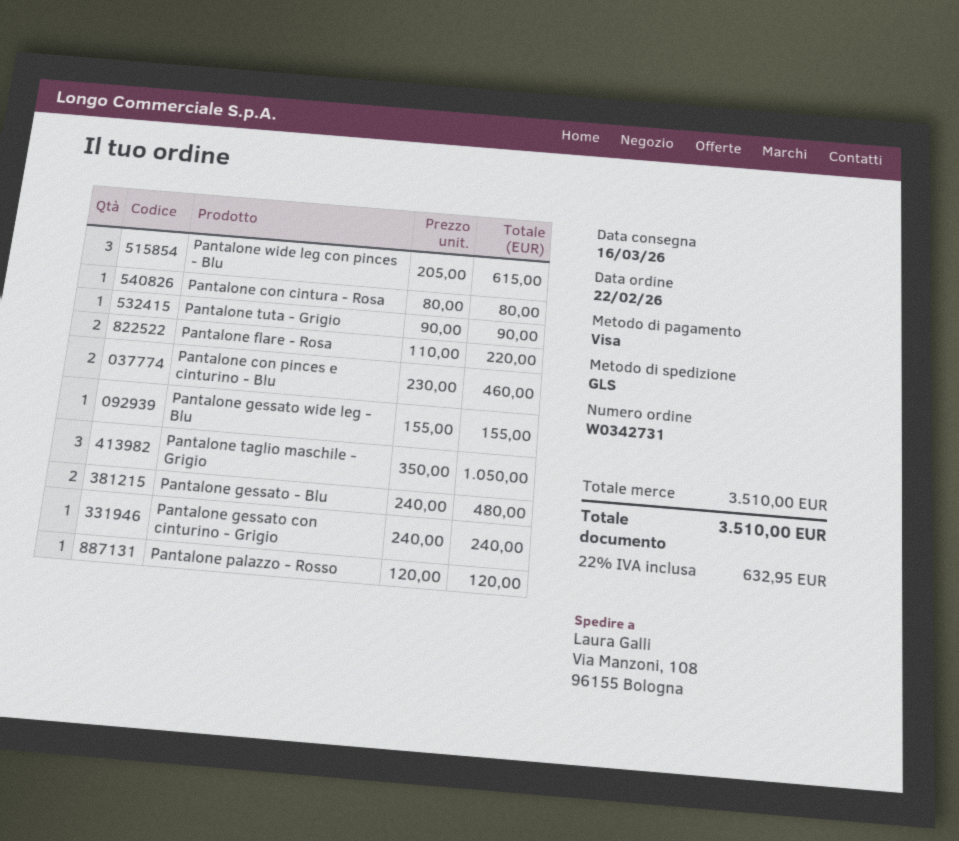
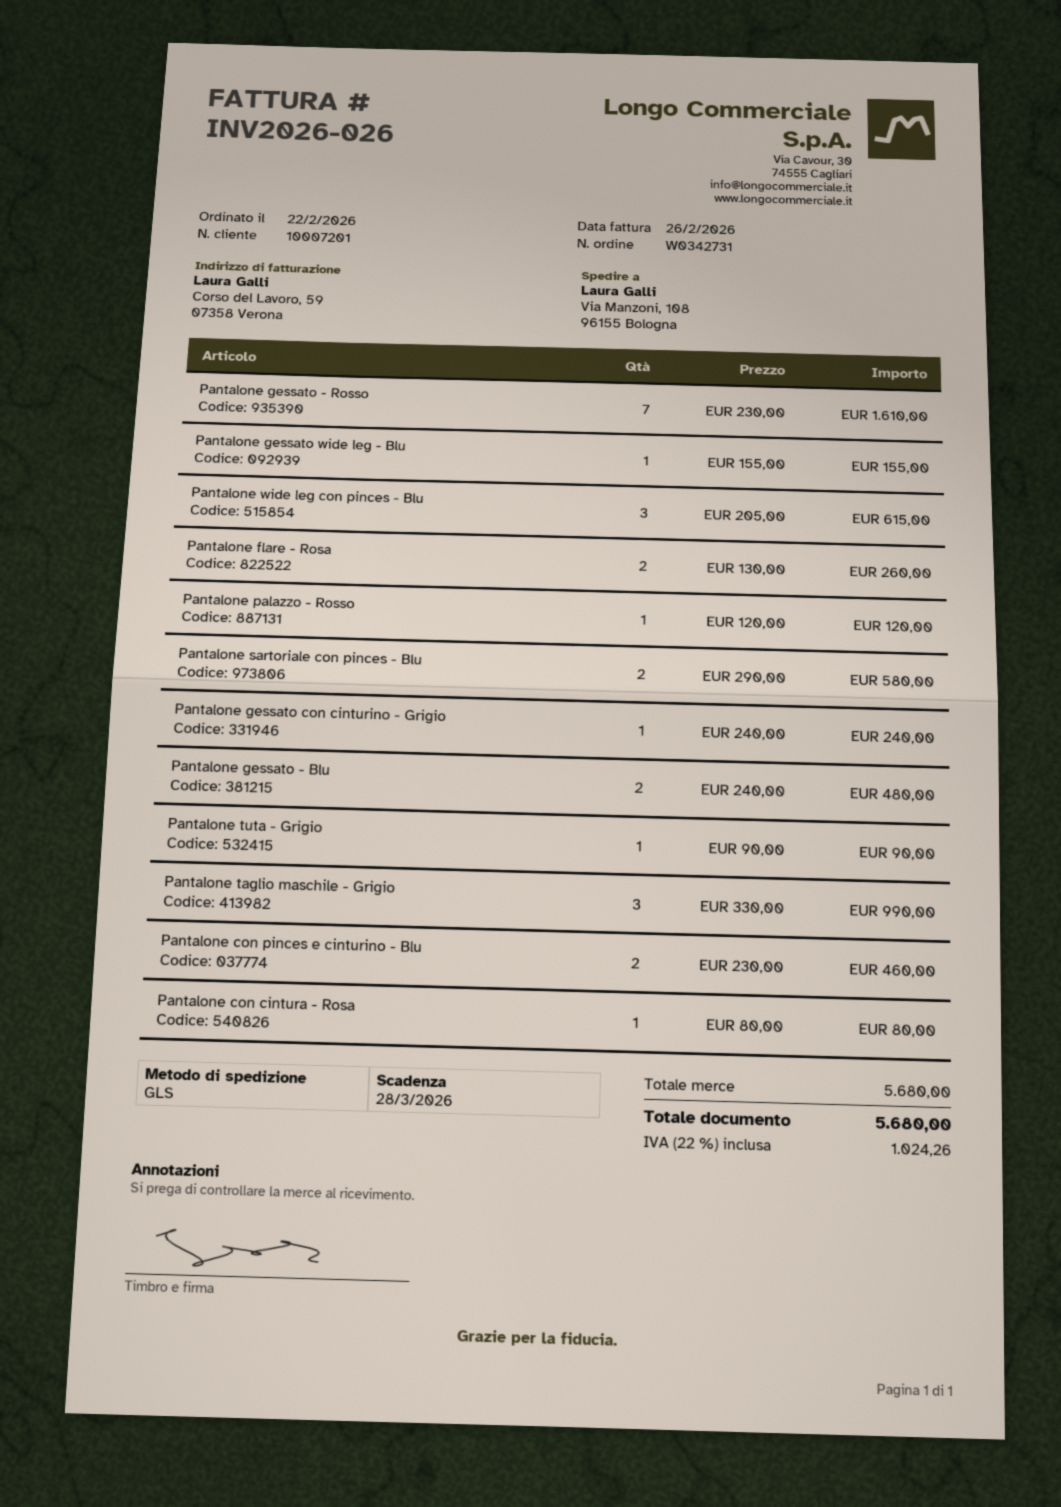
Pantalone flare - Rosa: 2 x 110.00 = 220.00 -> 2 x 130.00 = 260.00
Pantalone taglio maschile - Grigio: 3 x 350.00 = 1050.00 -> 3 x 330.00 = 990.00
Pantalone gessato - Rosso: none -> 7 x 230.00 = 1610.00
Pantalone sartoriale con pinces - Blu: none -> 2 x 290.00 = 580.00
subtotal: 3510.00 -> 5680.00
tax: 22% = 632.95 -> 22% = 1024.26
total: 3510.00 -> 5680.00

